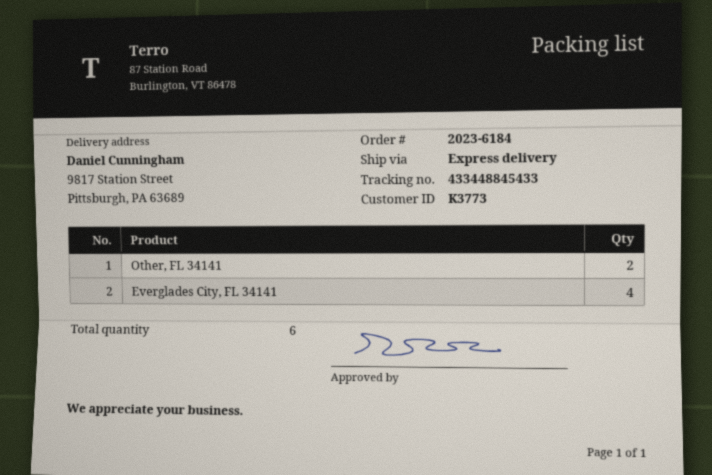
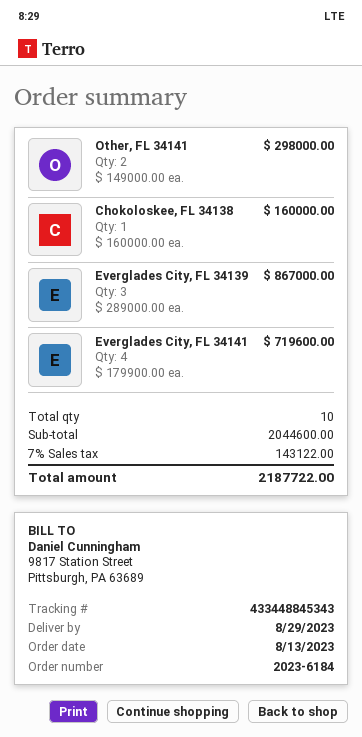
tracking number: 433448845433 -> 433448845343
Chokoloskee, FL 34138: none -> 1
Everglades City, FL 34139: none -> 3
total quantity: 6 -> 10

